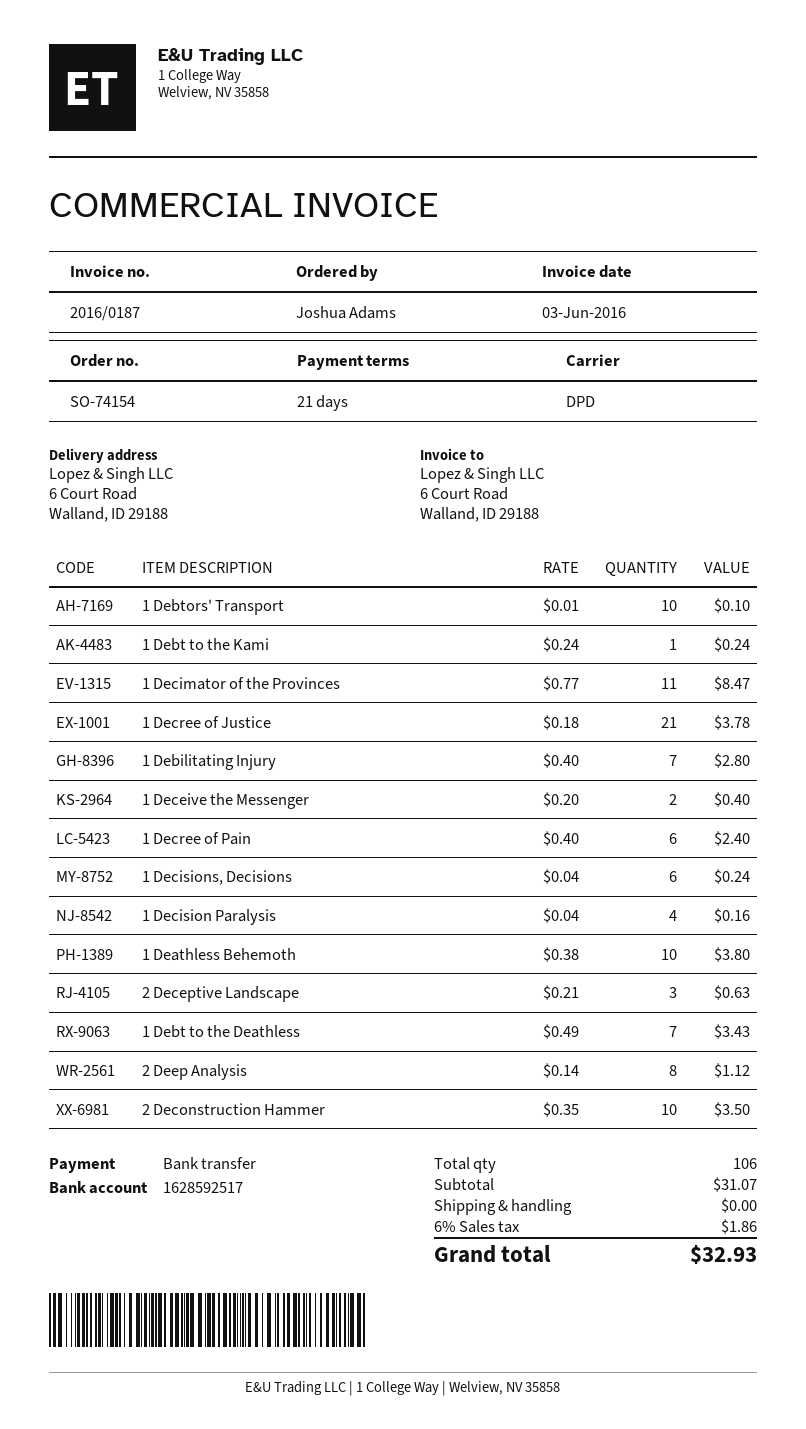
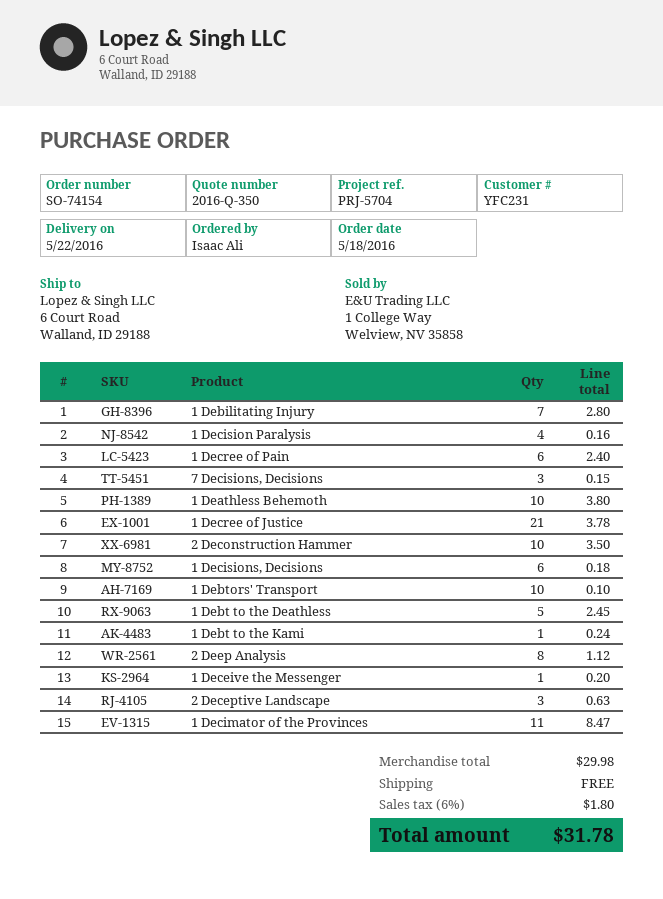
ordered by: Joshua Adams -> Isaac Ali
1 Deceive the Messenger: 2 for 0.40 -> 1 for 0.20
1 Decisions, Decisions: 6 for 0.24 -> 6 for 0.18
1 Debt to the Deathless: 7 for 3.43 -> 5 for 2.45
7 Decisions, Decisions: none -> 3 for 0.15
subtotal: 31.07 -> 29.98
tax: 6% = 1.86 -> 6% = 1.80
total: 32.93 -> 31.78

